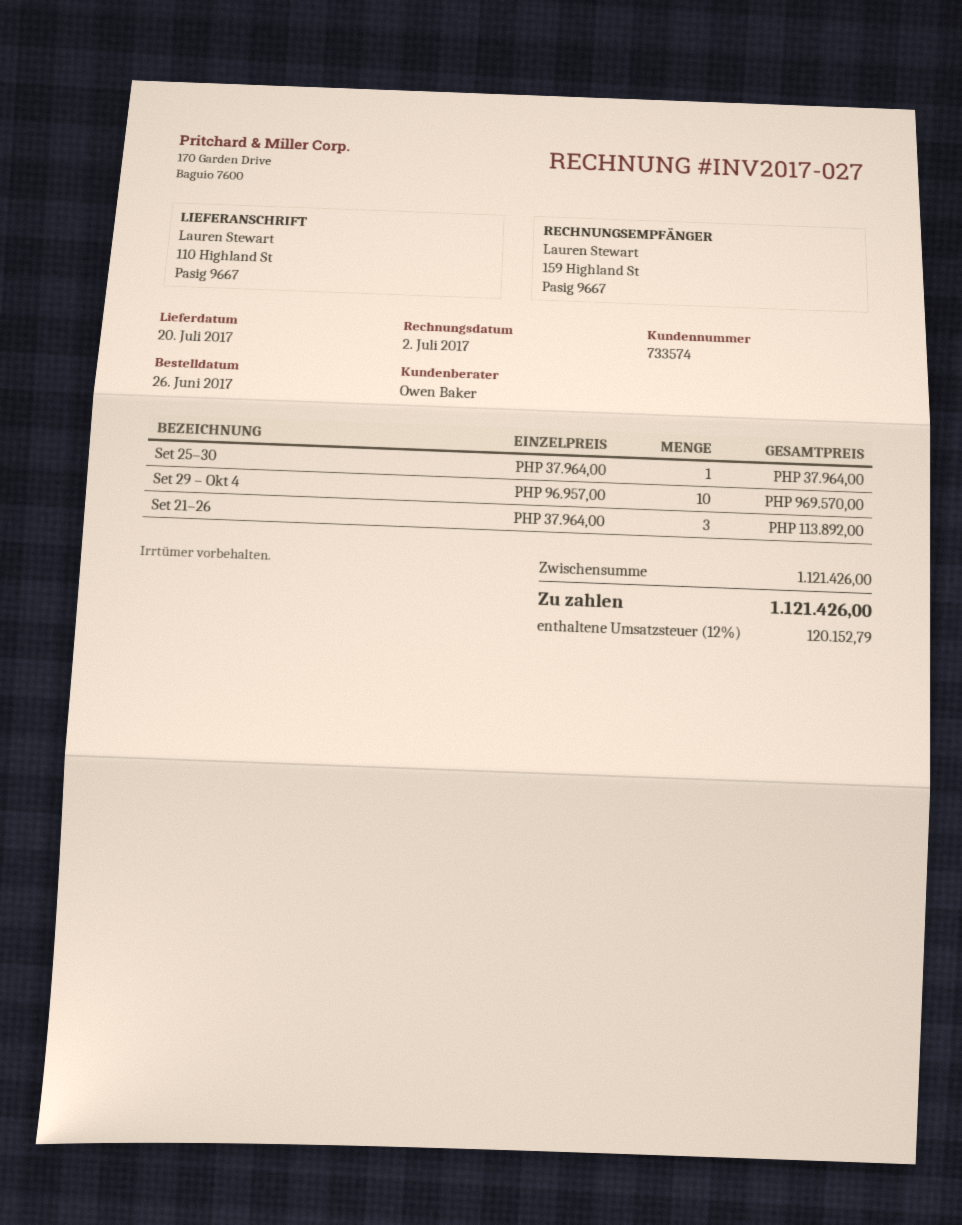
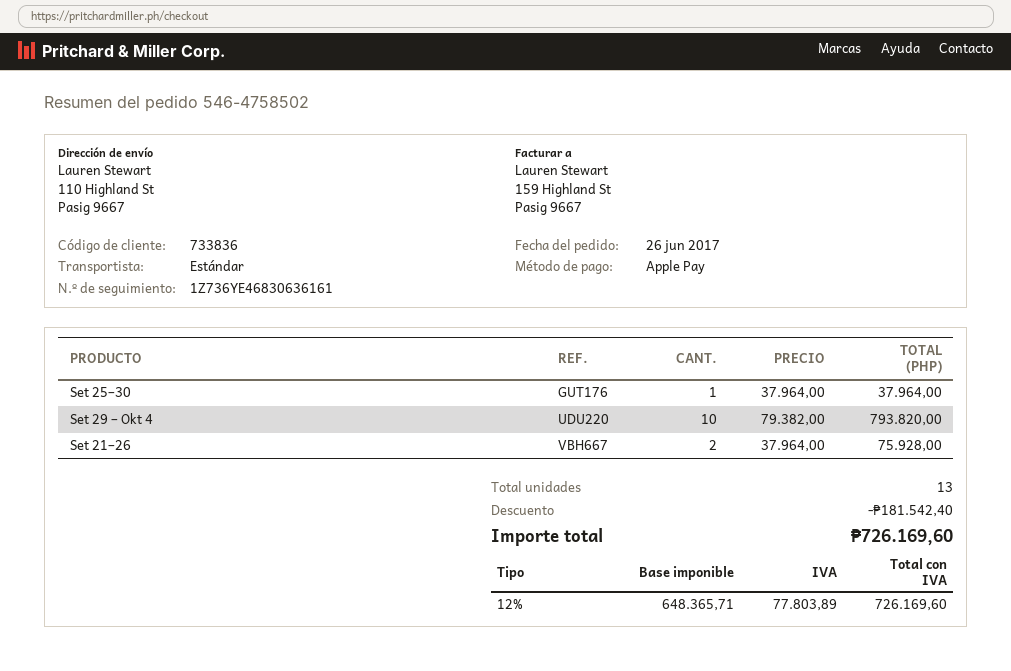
customer number: 733574 -> 733836
Set 29 – Okt 4: 10 x 96957.00 = 969570.00 -> 10 x 79382.00 = 793820.00
Set 21–26: 3 x 37964.00 = 113892.00 -> 2 x 37964.00 = 75928.00
discount: none -> 181542.40
tax: 12% = 120152.79 -> 12% = 77803.89
total: 1121426.00 -> 726169.60

